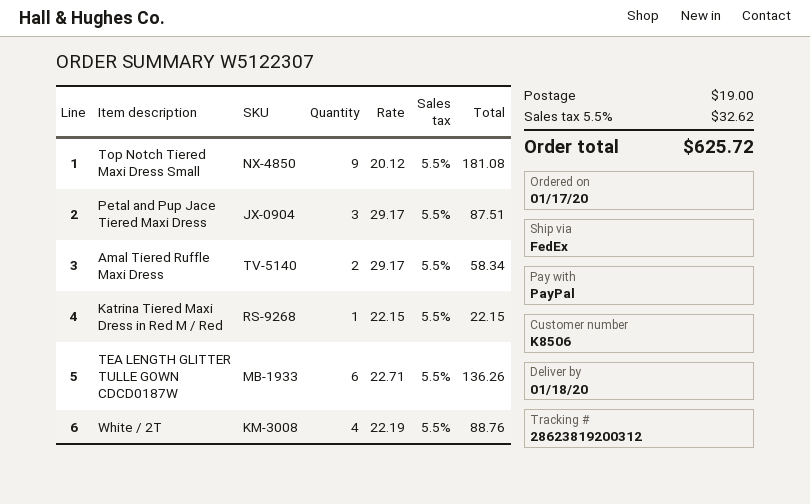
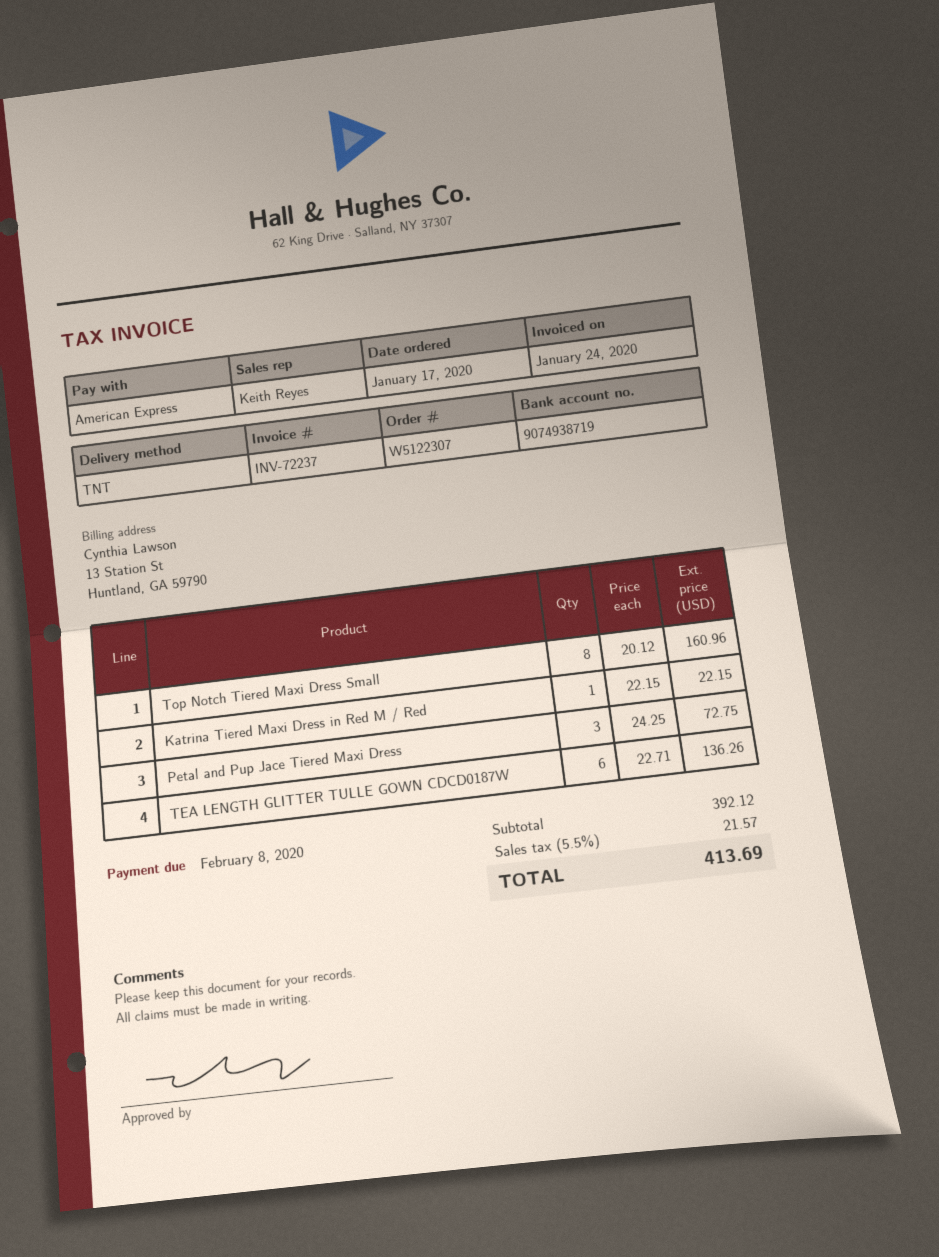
payment method: PayPal -> American Express
shipping method: FedEx -> TNT
Top Notch Tiered Maxi Dress Small: 9 x 20.12 = 181.08 -> 8 x 20.12 = 160.96
Petal and Pup Jace Tiered Maxi Dress: 3 x 29.17 = 87.51 -> 3 x 24.25 = 72.75
Amal Tiered Ruffle Maxi Dress: 2 x 29.17 = 58.34 -> none
White / 2T: 4 x 22.19 = 88.76 -> none
shipping: 19.00 -> none
tax: 5.5% = 32.62 -> 5.5% = 21.57
total: 625.72 -> 413.69

